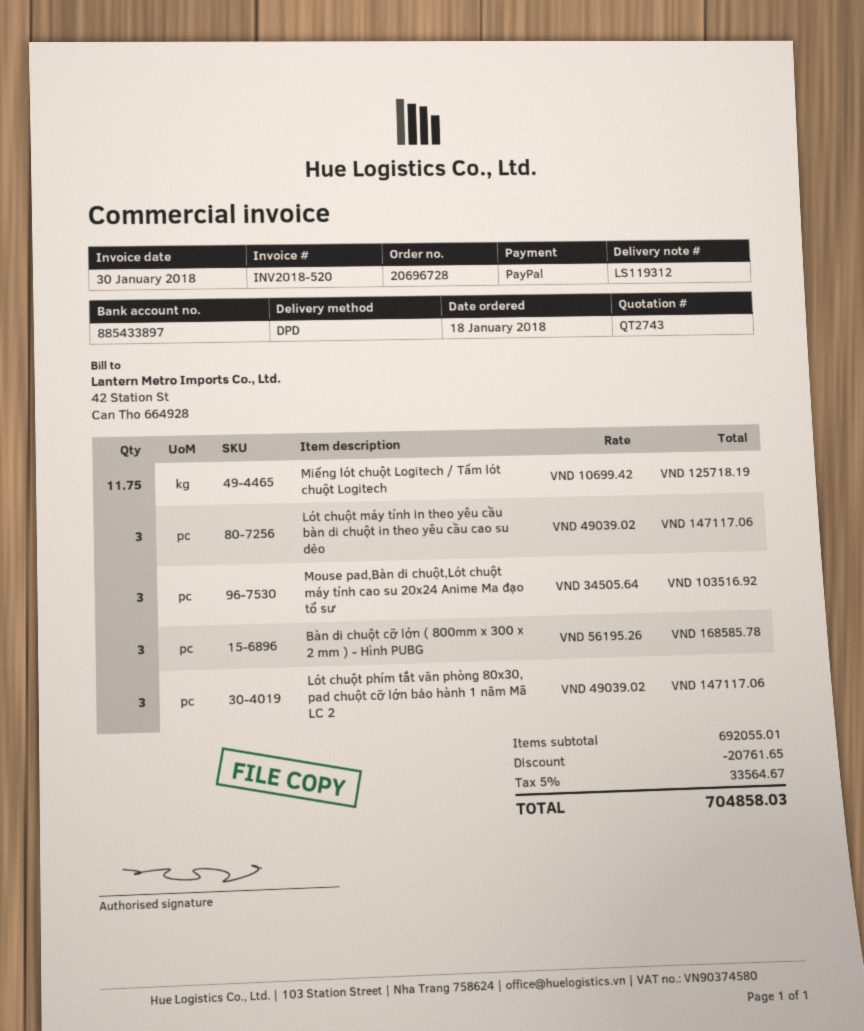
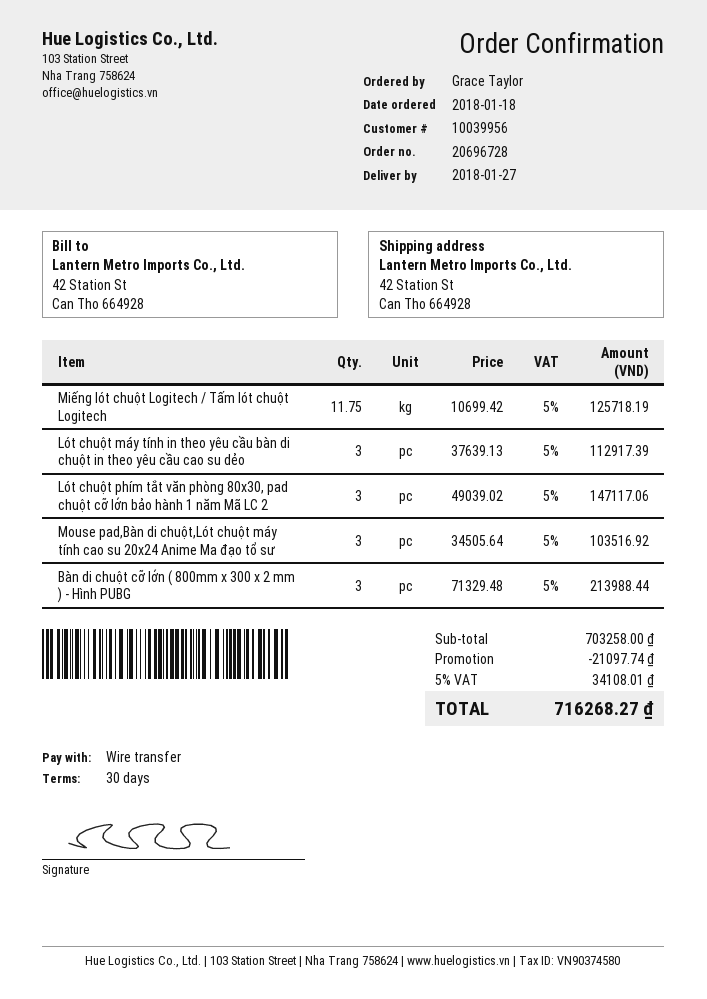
payment method: PayPal -> bank transfer
Lót chuột máy tính in theo yêu cầu bàn di chuột in theo yêu cầu cao su dẻo: 3 x 49039.02 = 147117.06 -> 3 x 37639.13 = 112917.39
Bàn di chuột cỡ lớn ( 800mm x 300 x 2 mm ) - Hình PUBG: 3 x 56195.26 = 168585.78 -> 3 x 71329.48 = 213988.44
subtotal: 692055.01 -> 703258.00
discount: 20761.65 -> 21097.74
tax: 5% = 33564.67 -> 5% = 34108.01
total: 704858.03 -> 716268.27

